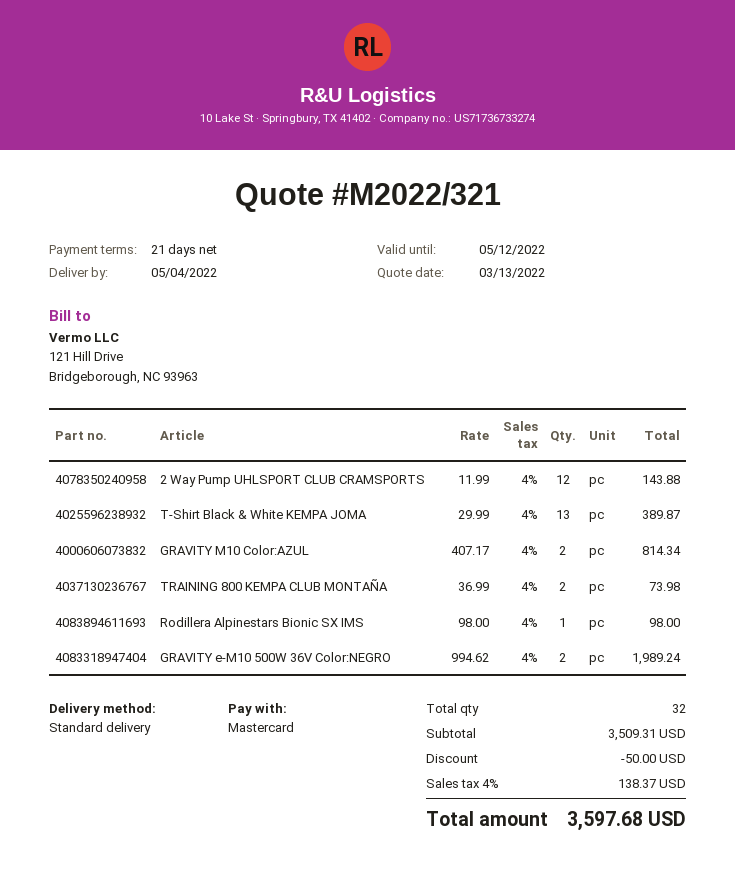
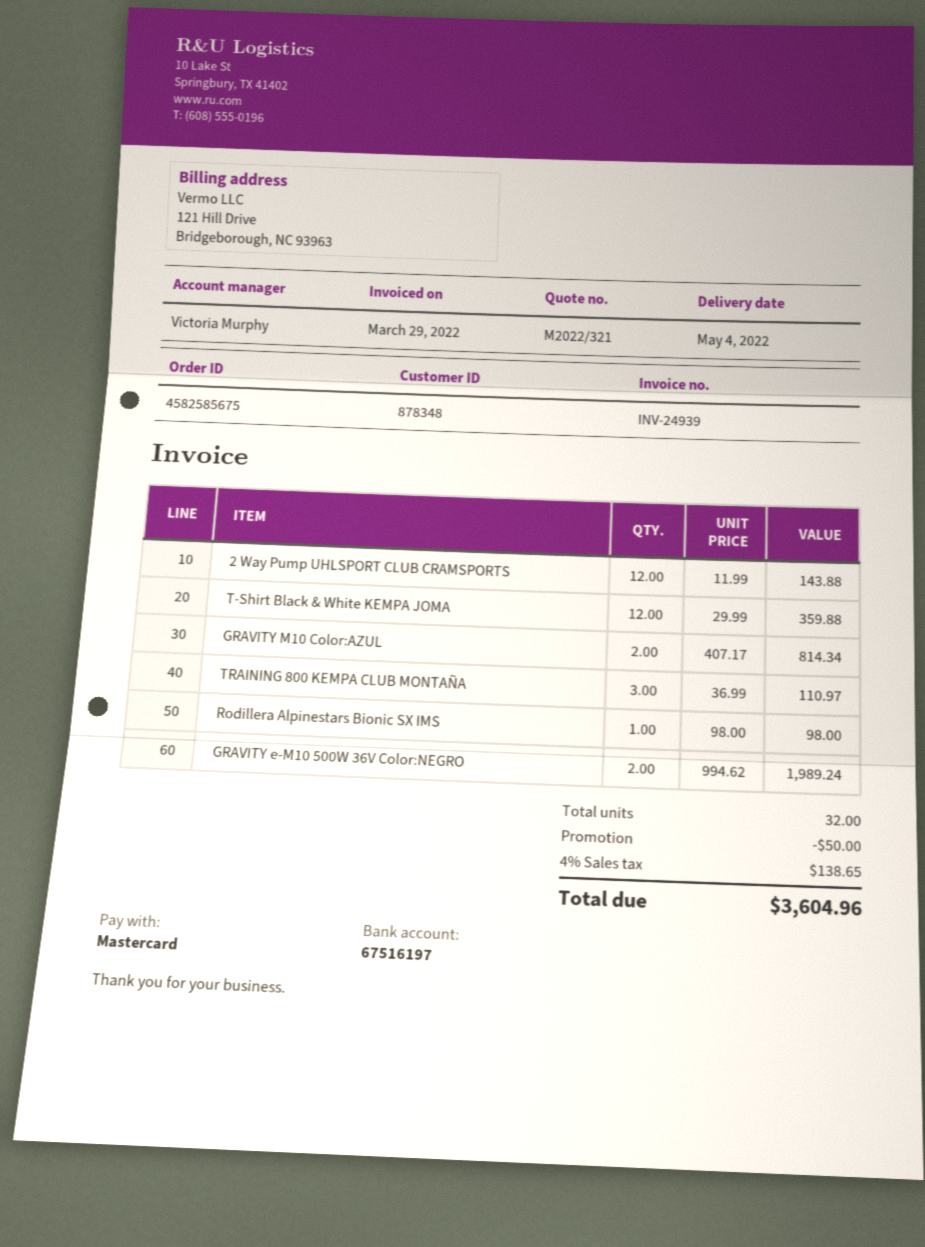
T-Shirt Black & White KEMPA JOMA: 13 x 29.99 = 389.87 -> 12 x 29.99 = 359.88
TRAINING 800 KEMPA CLUB MONTAÑA: 2 x 36.99 = 73.98 -> 3 x 36.99 = 110.97
tax: 4% = 138.37 -> 4% = 138.65
total: 3597.68 -> 3604.96

